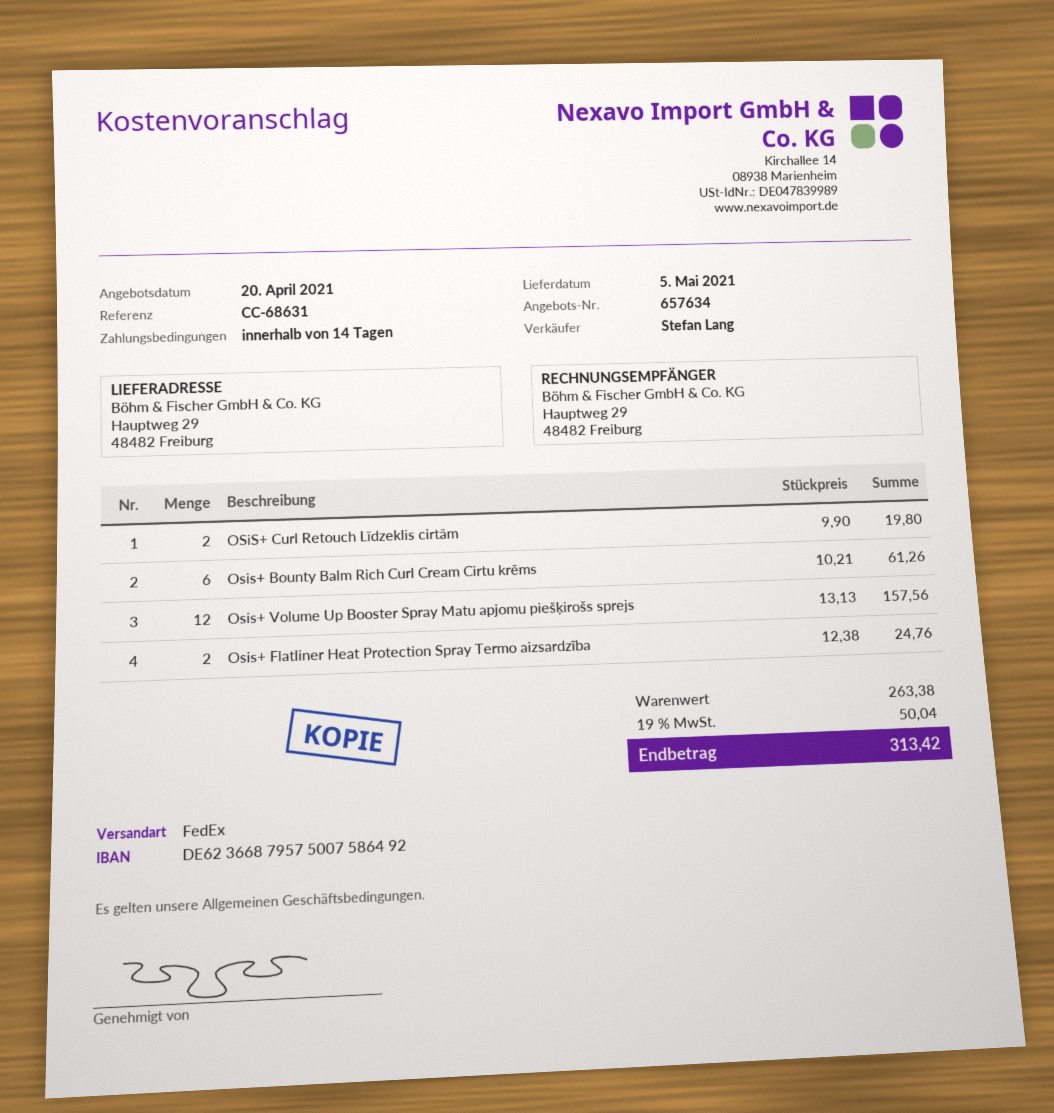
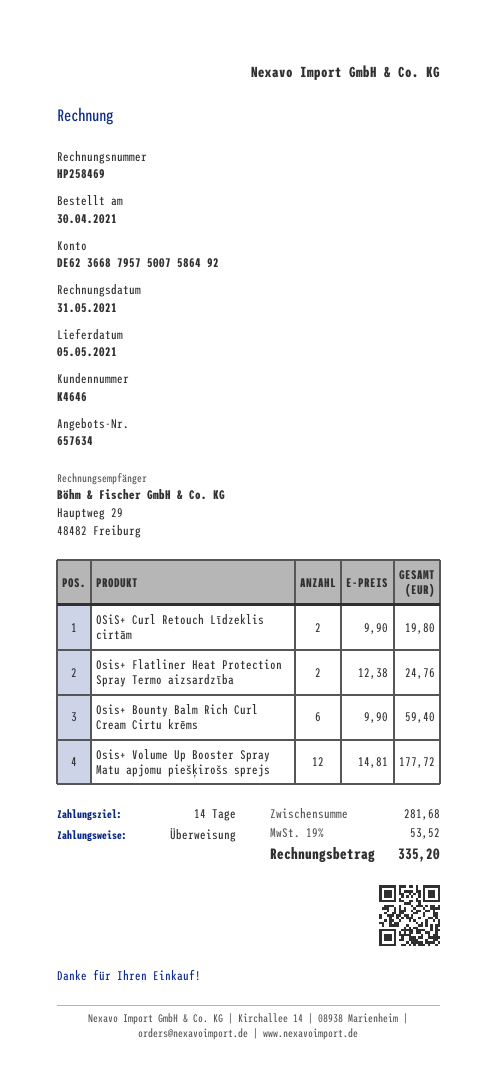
Osis+ Bounty Balm Rich Curl Cream Cirtu krēms: 6 x 10.21 = 61.26 -> 6 x 9.90 = 59.40
Osis+ Volume Up Booster Spray Matu apjomu piešķirošs sprejs: 12 x 13.13 = 157.56 -> 12 x 14.81 = 177.72
subtotal: 263.38 -> 281.68
tax: 19% = 50.04 -> 19% = 53.52
total: 313.42 -> 335.20

